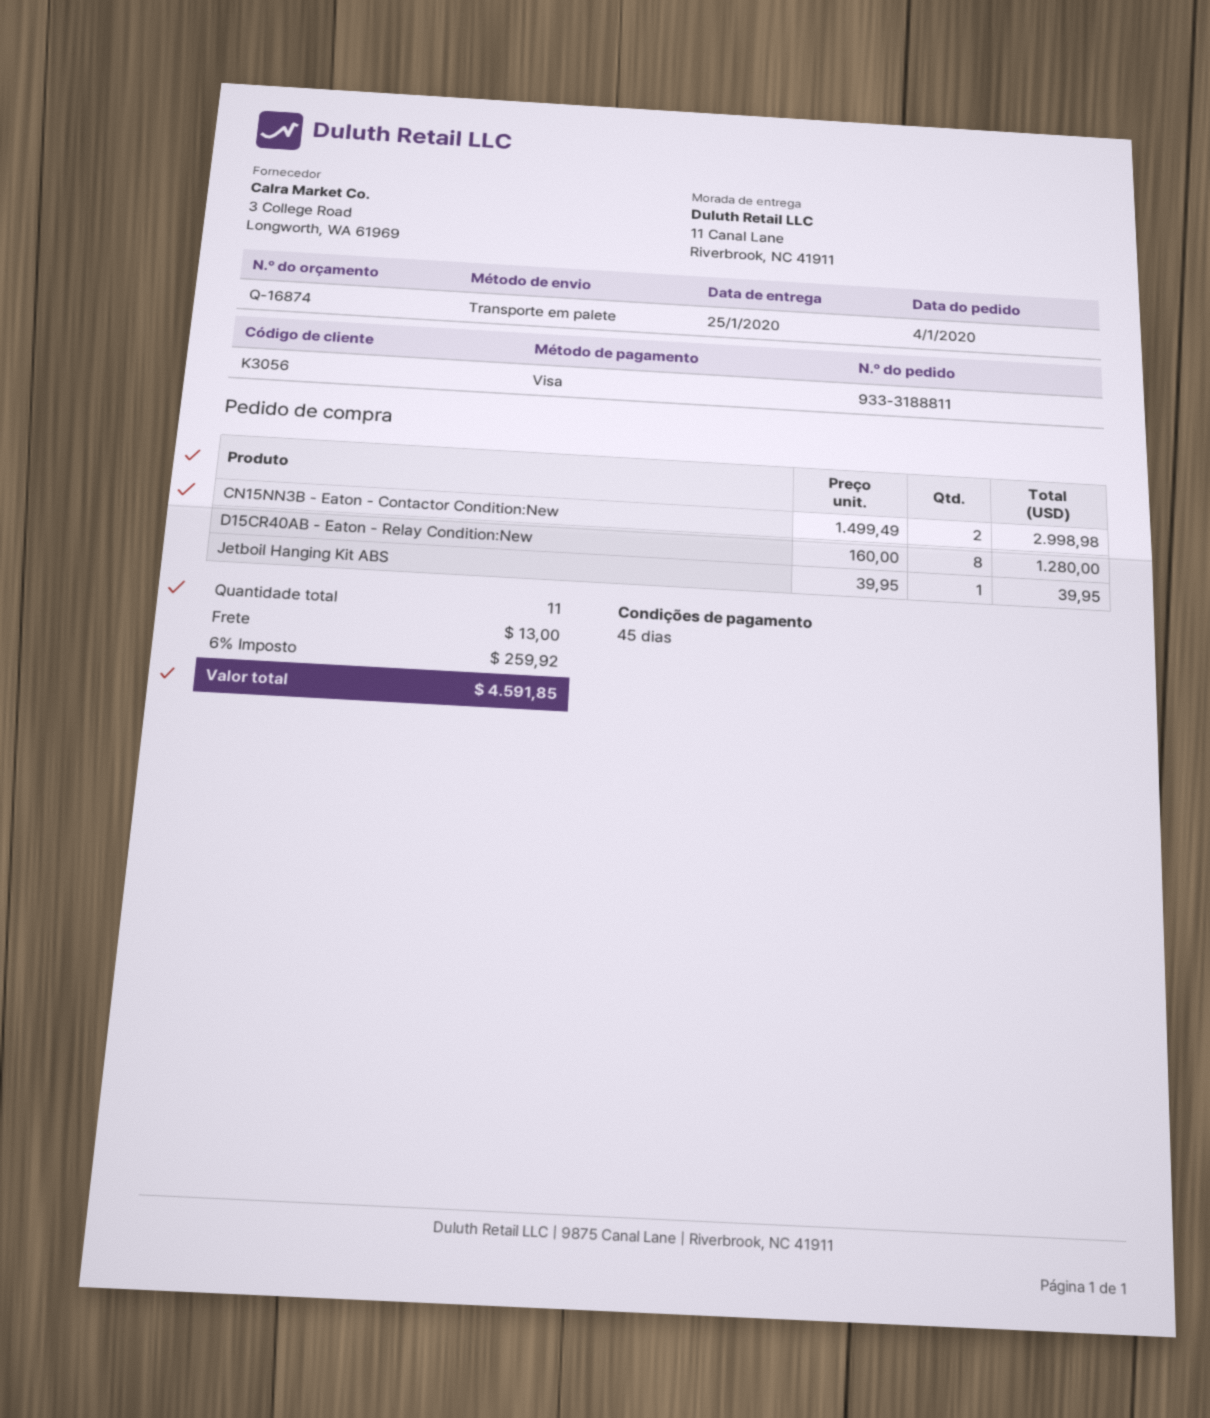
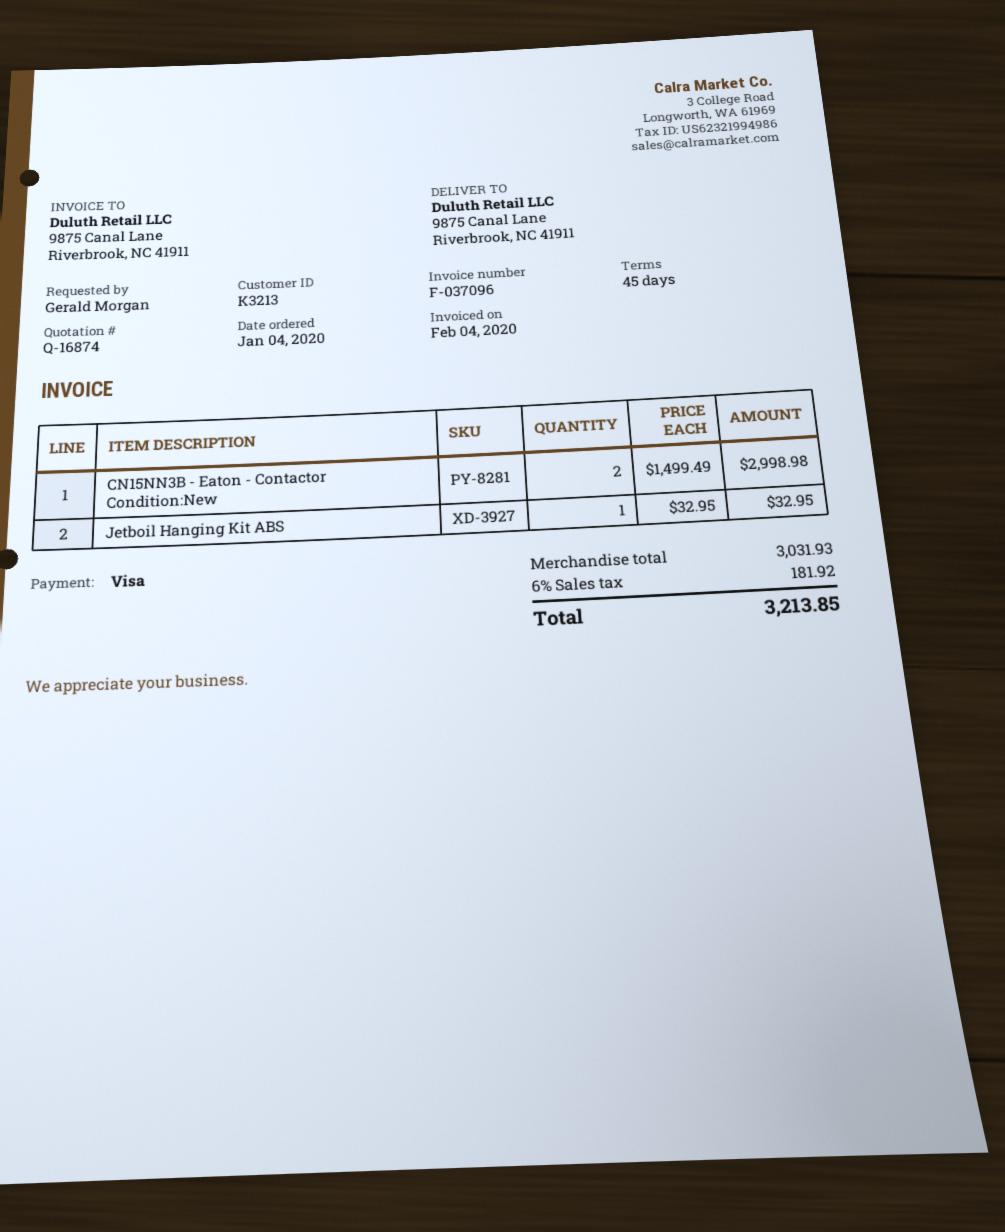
customer number: K3056 -> K3213
ship to: 11 Canal Lane, Riverbrook, NC 41911 -> 9875 Canal Lane, Riverbrook, NC 41911
D15CR40AB - Eaton - Relay Condition:New: 8 x 160.00 = 1280.00 -> none
Jetboil Hanging Kit ABS: 1 x 39.95 = 39.95 -> 1 x 32.95 = 32.95
shipping: 13.00 -> none
tax: 6% = 259.92 -> 6% = 181.92
total: 4591.85 -> 3213.85

